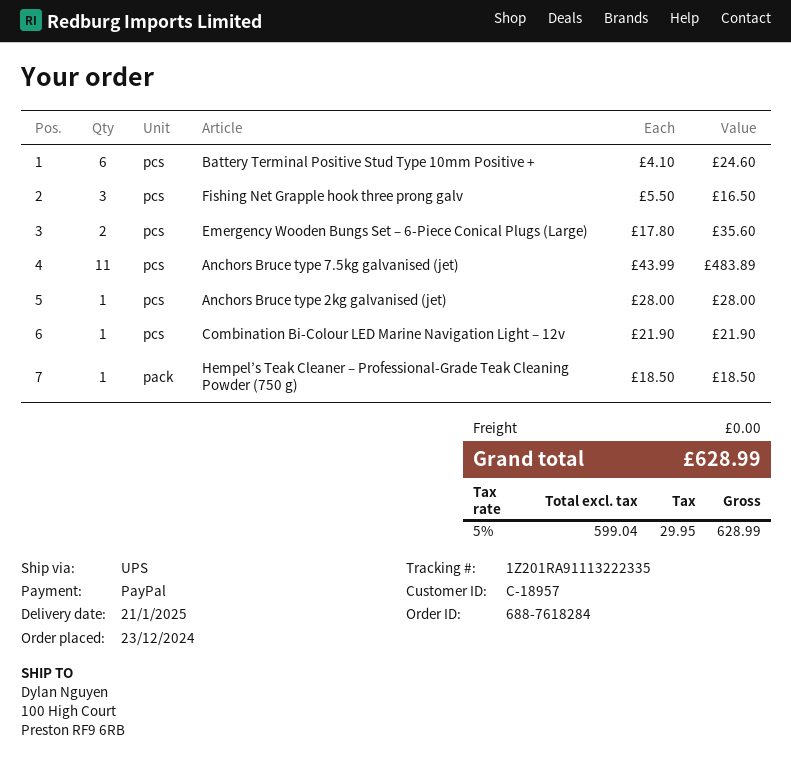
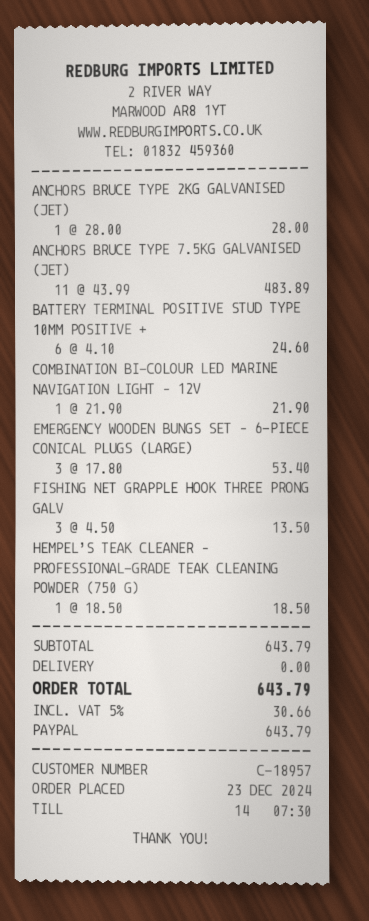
Fishing Net Grapple hook three prong galv: 3 x 5.50 = 16.50 -> 3 x 4.50 = 13.50
Emergency Wooden Bungs Set – 6-Piece Conical Plugs (Large): 2 x 17.80 = 35.60 -> 3 x 17.80 = 53.40
tax: 5% = 29.95 -> 5% = 30.66
total: 628.99 -> 643.79

